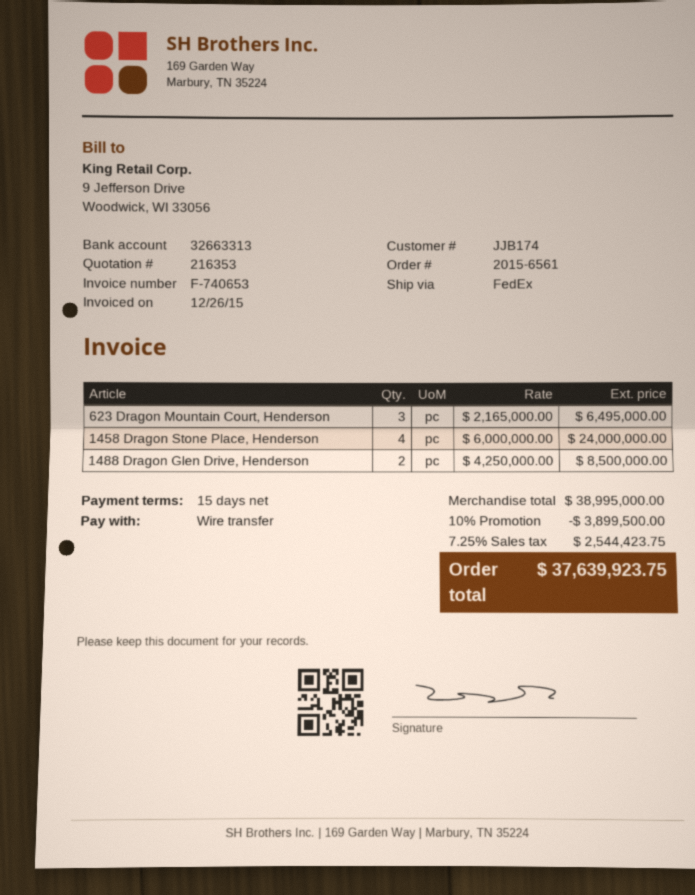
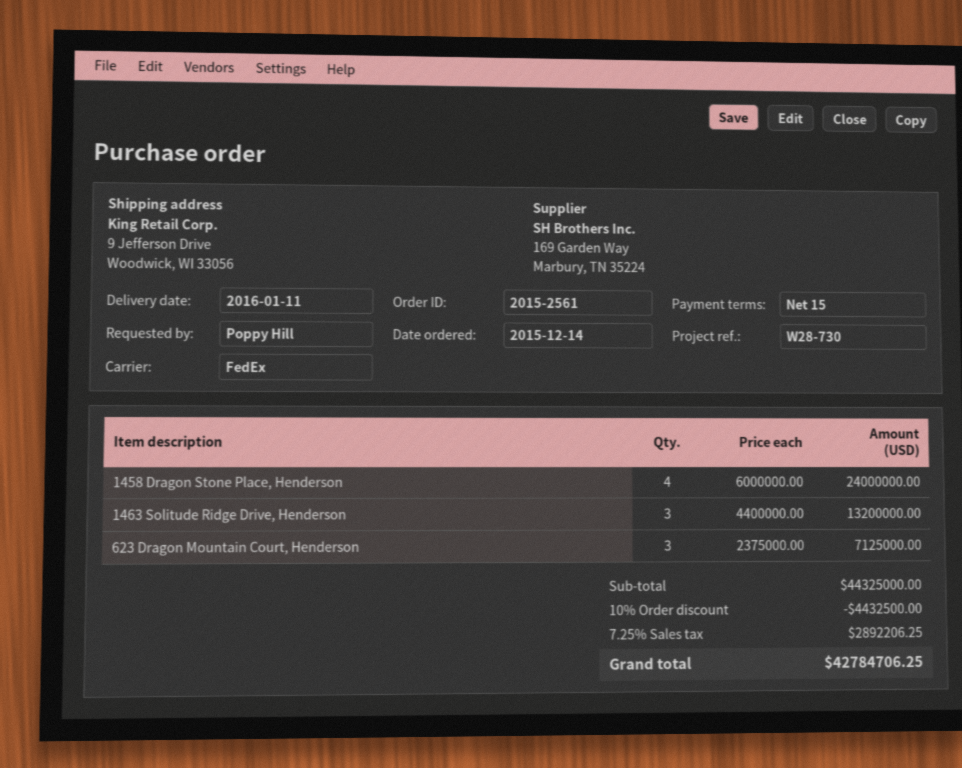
order number: 2015-6561 -> 2015-2561
623 Dragon Mountain Court, Henderson: 3 x 2165000.00 = 6495000.00 -> 3 x 2375000.00 = 7125000.00
1488 Dragon Glen Drive, Henderson: 2 x 4250000.00 = 8500000.00 -> none
1463 Solitude Ridge Drive, Henderson: none -> 3 x 4400000.00 = 13200000.00
subtotal: 38995000.00 -> 44325000.00
discount: 10% = 3899500.00 -> 10% = 4432500.00
tax: 7.25% = 2544423.75 -> 7.25% = 2892206.25
total: 37639923.75 -> 42784706.25

